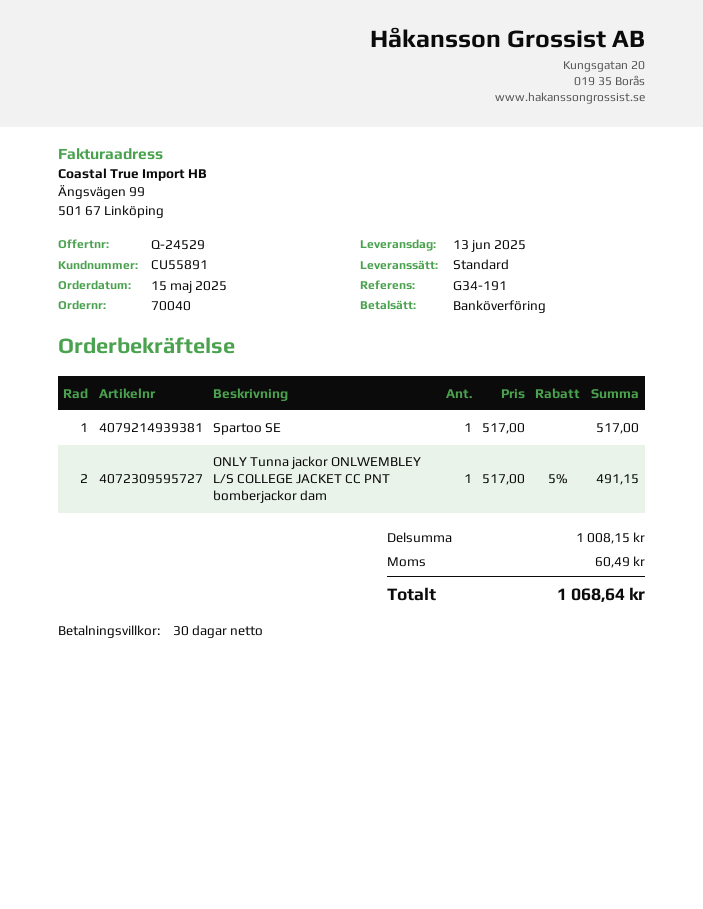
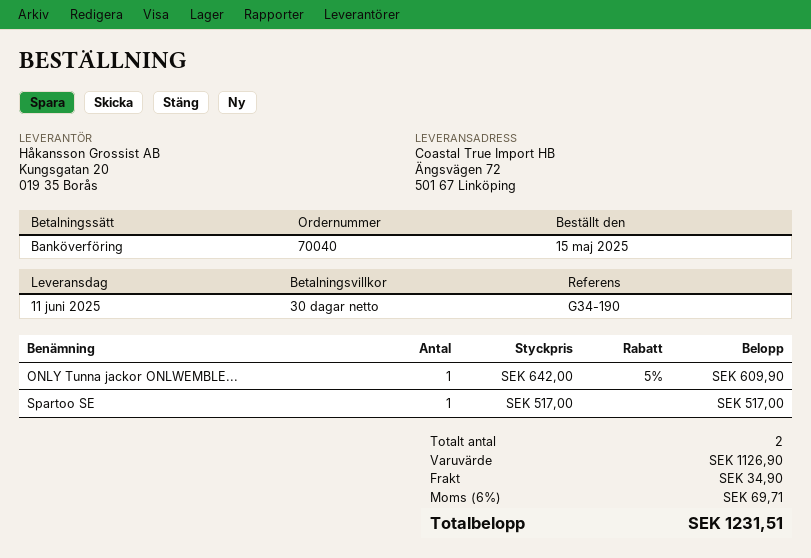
delivery date: 2025-06-13 -> 2025-06-11
reference: G34-191 -> G34-190
ONLY Tunna jackor ONLWEMBLEY L/S COLLEGE JACKET CC PNT bomberjackor dam: 1 x 517.00 - 5% = 491.15 -> 1 x 642.00 - 5% = 609.90
subtotal: 1008.15 -> 1126.90
shipping: none -> 34.90
tax: 60.49 -> 69.71
total: 1068.64 -> 1231.51

